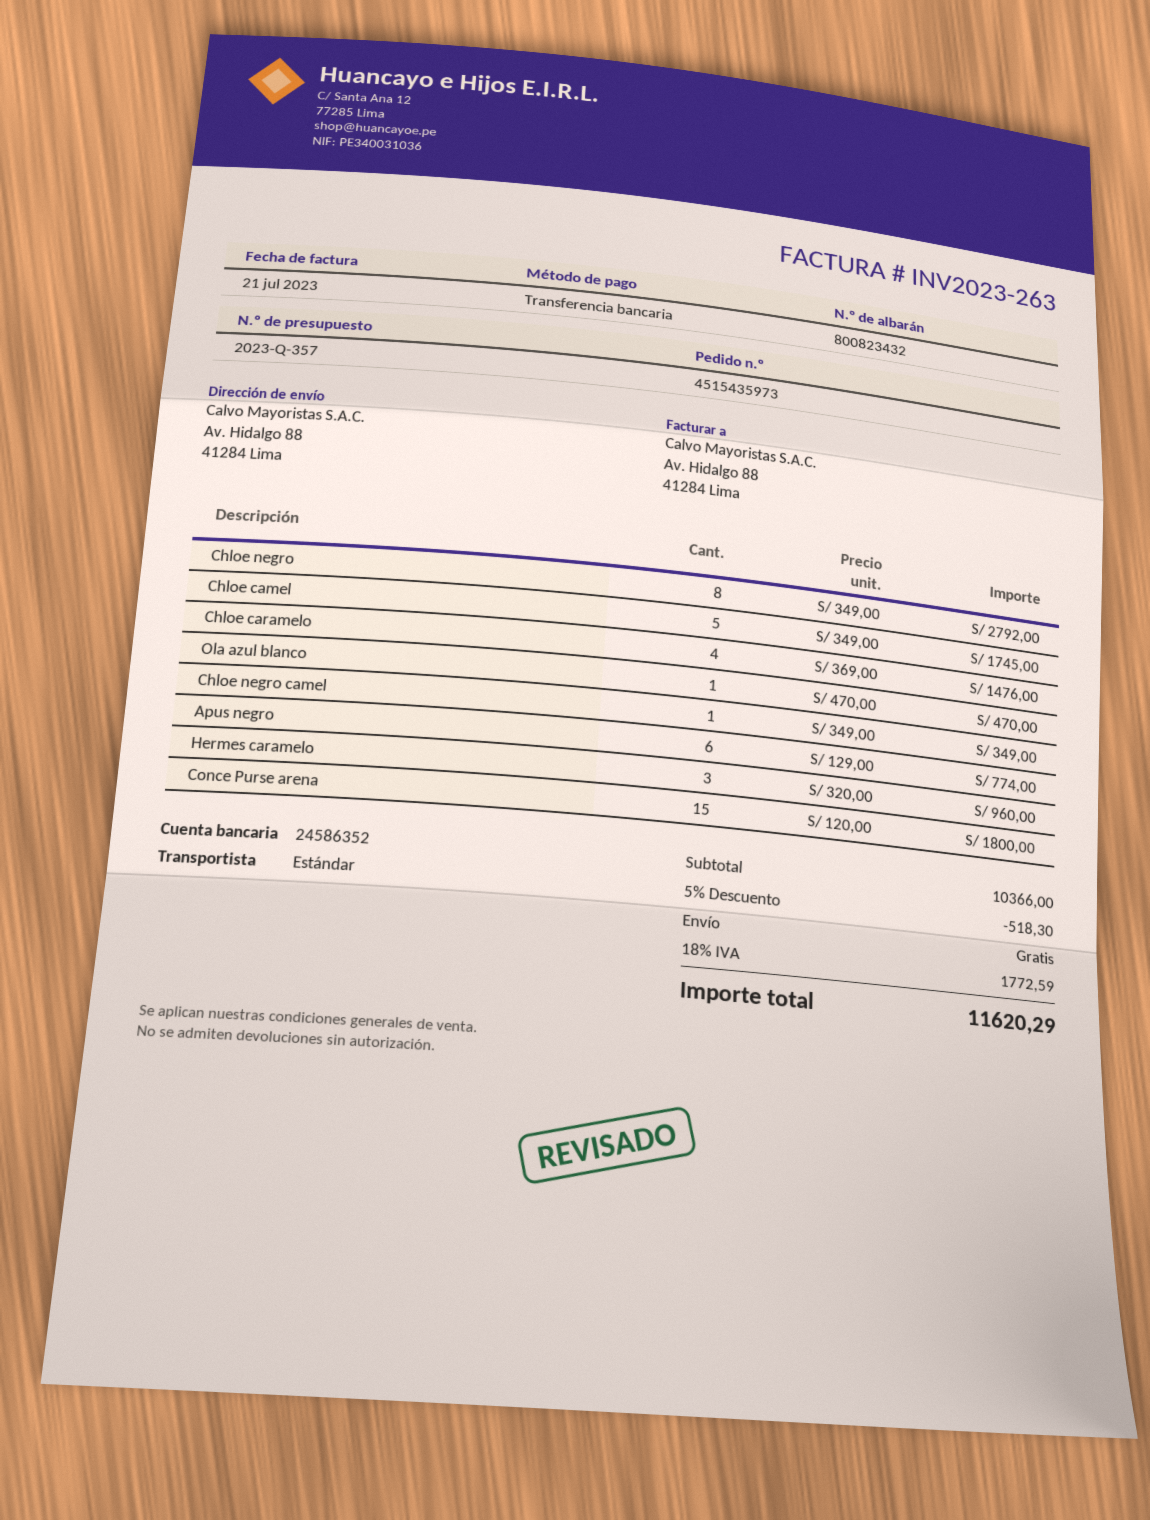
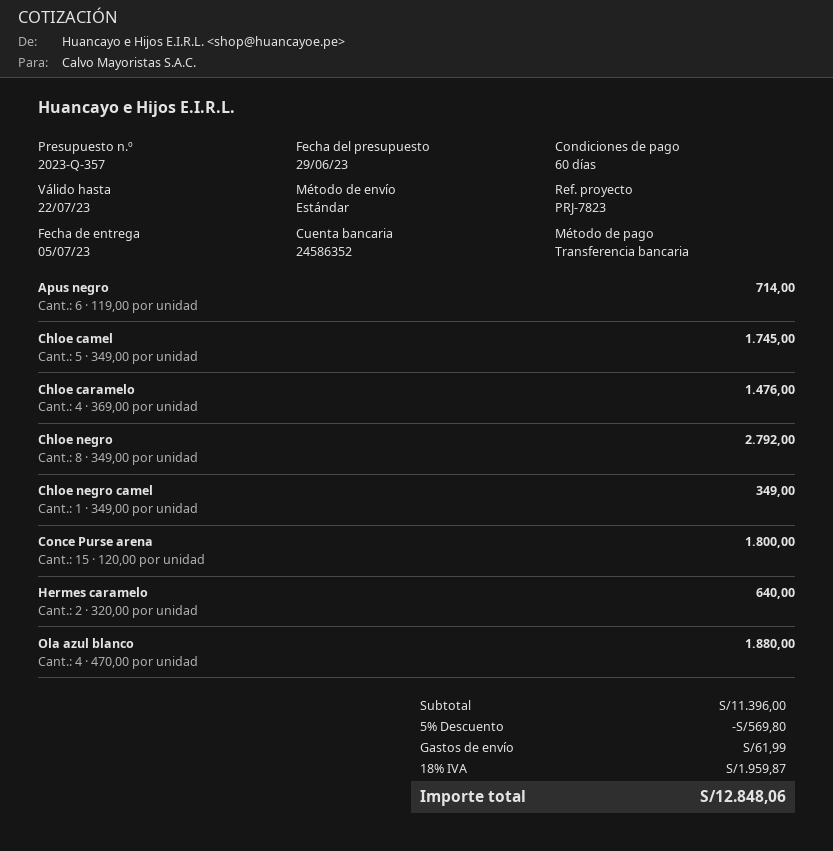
Ola azul blanco: 1 x 470.00 = 470.00 -> 4 x 470.00 = 1880.00
Apus negro: 6 x 129.00 = 774.00 -> 6 x 119.00 = 714.00
Hermes caramelo: 3 x 320.00 = 960.00 -> 2 x 320.00 = 640.00
subtotal: 10366.00 -> 11396.00
discount: 5% = 518.30 -> 5% = 569.80
shipping: 0.00 -> 61.99
tax: 18% = 1772.59 -> 18% = 1959.87
total: 11620.29 -> 12848.06

